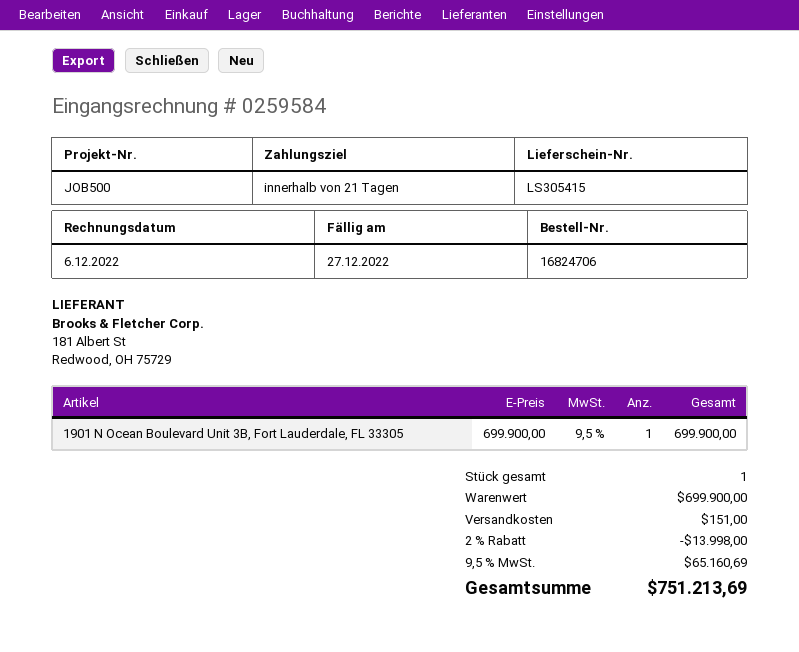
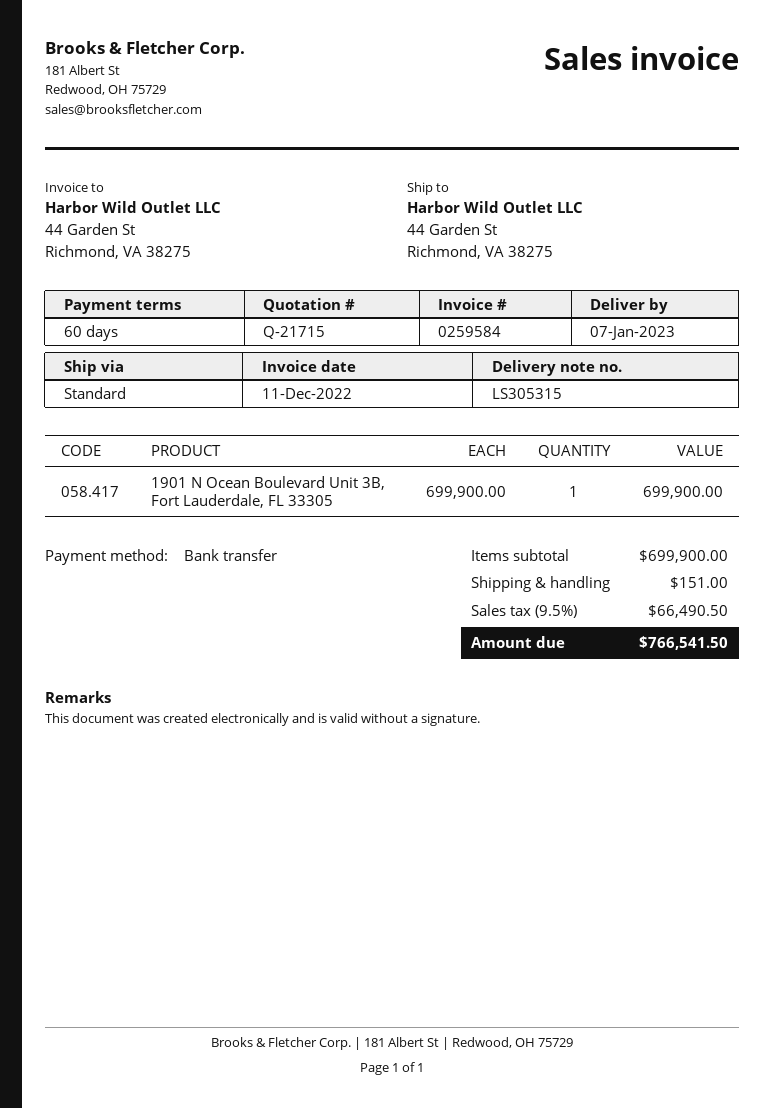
delivery note number: LS305415 -> LS305315
invoice date: 2022-12-06 -> 2022-12-11
payment terms: 21 days -> 60 days
discount: 2% = 13998.00 -> none
tax: 9.5% = 65160.69 -> 9.5% = 66490.50
total: 751213.69 -> 766541.50

